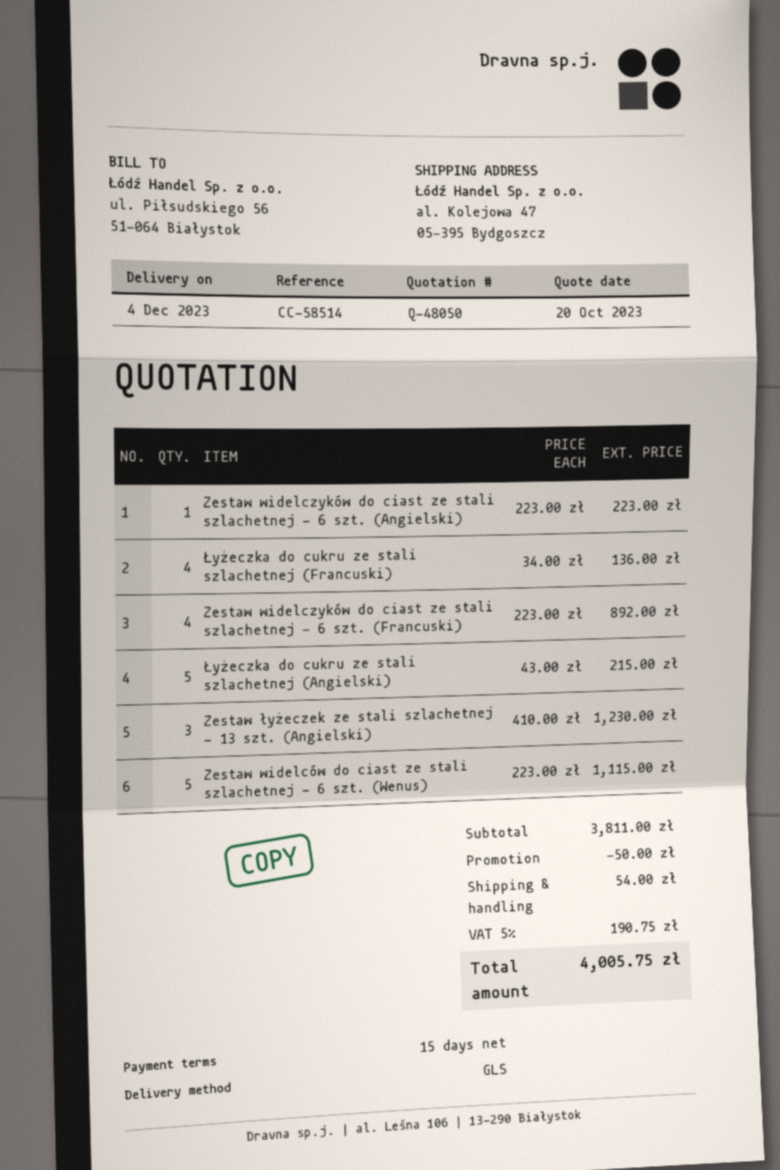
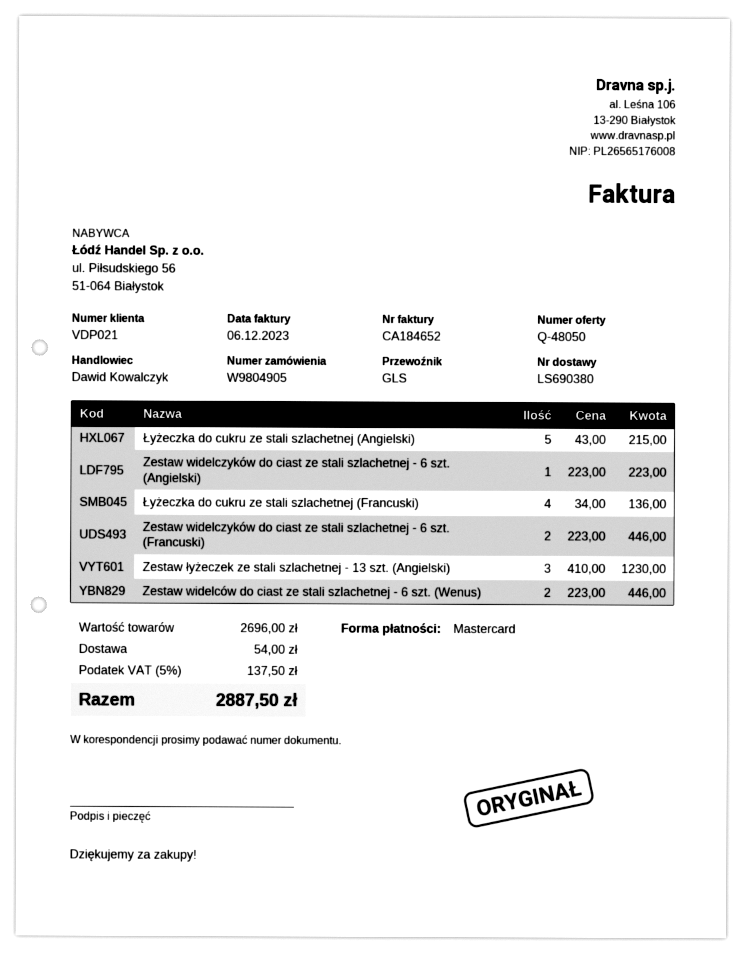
Zestaw widelczyków do ciast ze stali szlachetnej - 6 szt. (Francuski): 4 x 223.00 = 892.00 -> 2 x 223.00 = 446.00
Zestaw widelców do ciast ze stali szlachetnej - 6 szt. (Wenus): 5 x 223.00 = 1115.00 -> 2 x 223.00 = 446.00
subtotal: 3811.00 -> 2696.00
discount: 50.00 -> none
tax: 5% = 190.75 -> 5% = 137.50
total: 4005.75 -> 2887.50

